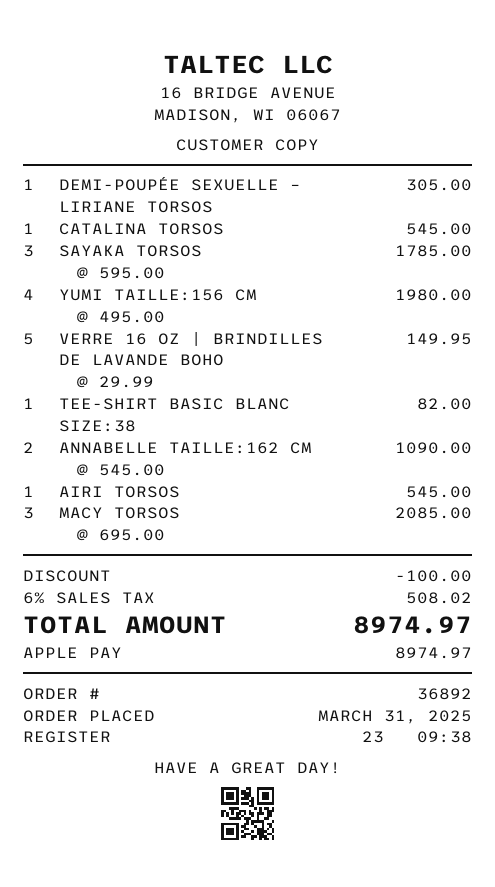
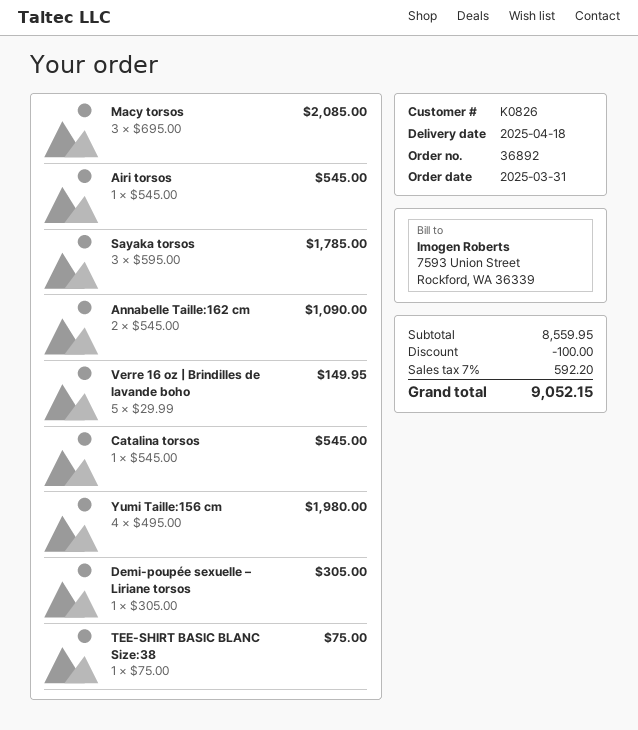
TEE-SHIRT BASIC BLANC SIZE:38: 1 x 82.00 = 82.00 -> 1 x 75.00 = 75.00
tax: 6% = 508.02 -> 7% = 592.20
total: 8974.97 -> 9052.15

